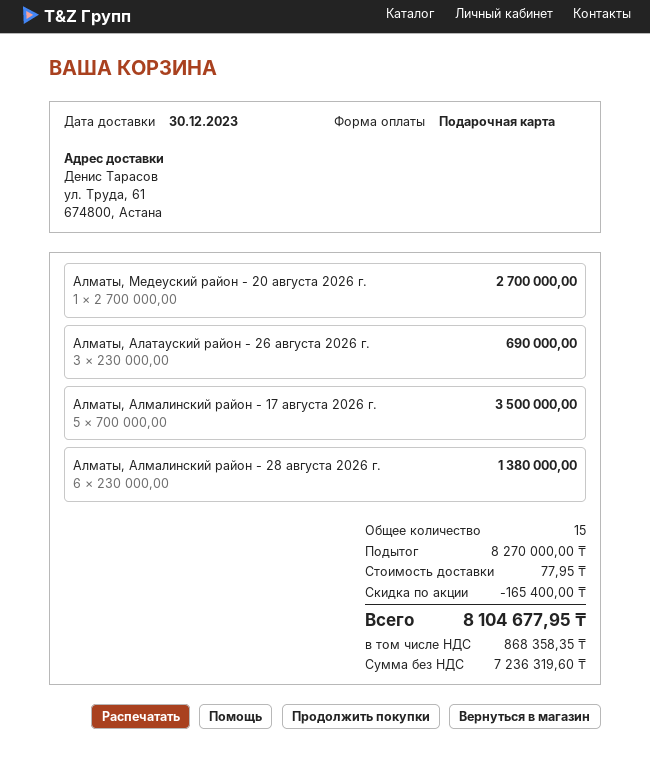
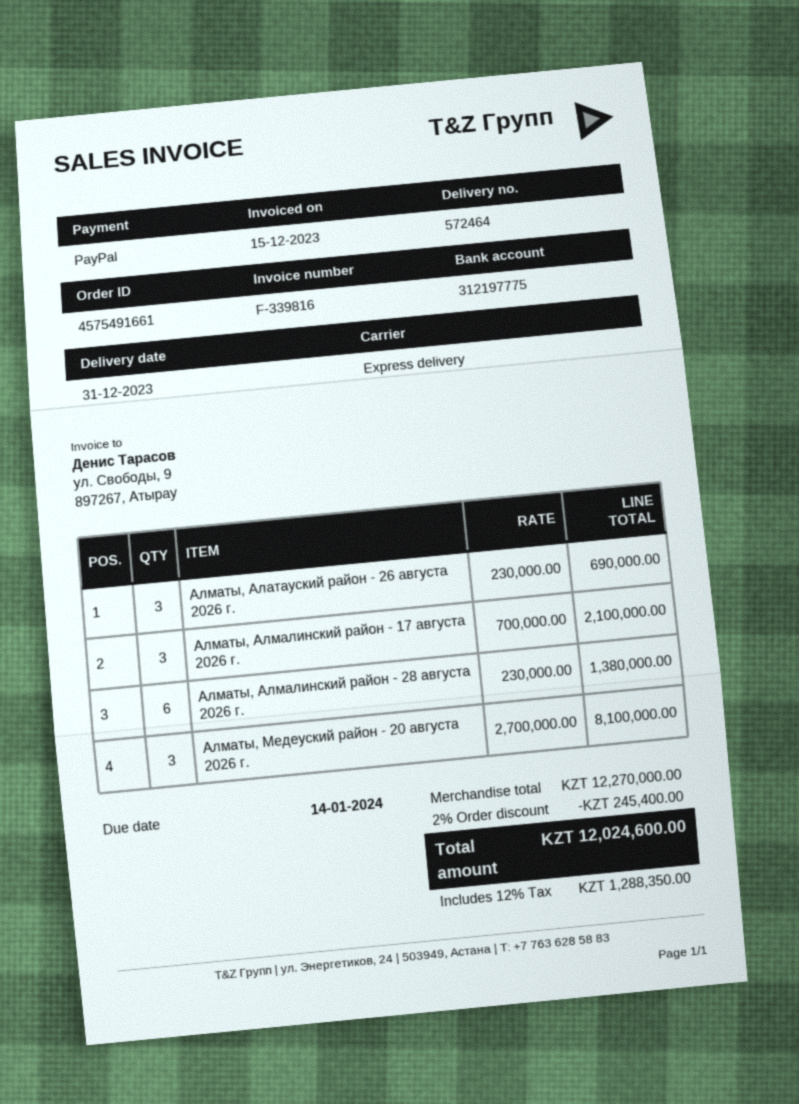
delivery date: 2023-12-30 -> 2023-12-31
payment method: gift card -> PayPal
Алматы, Медеуский район - 20 августа 2026 г.: 1 x 2700000.00 = 2700000.00 -> 3 x 2700000.00 = 8100000.00
Алматы, Алмалинский район - 17 августа 2026 г.: 5 x 700000.00 = 3500000.00 -> 3 x 700000.00 = 2100000.00
subtotal: 8270000.00 -> 12270000.00
discount: 165400.00 -> 245400.00
shipping: 77.95 -> none
tax: 868358.35 -> 1288350.00
total: 8104677.95 -> 12024600.00

